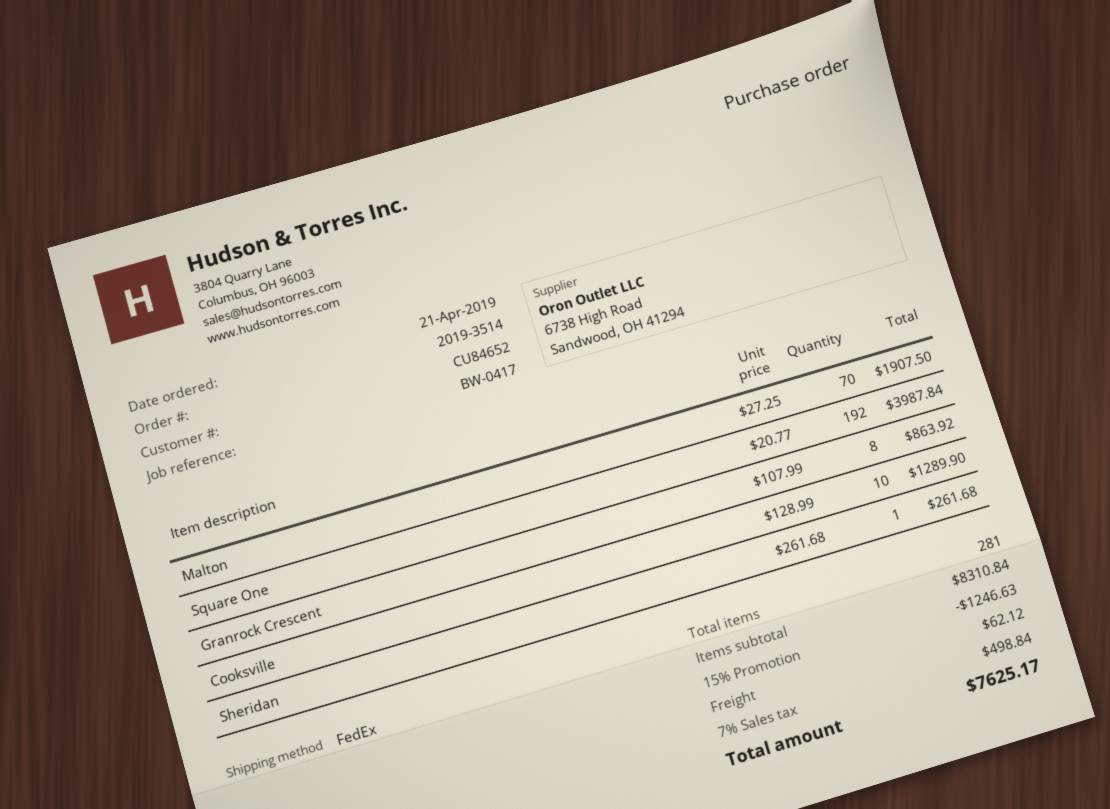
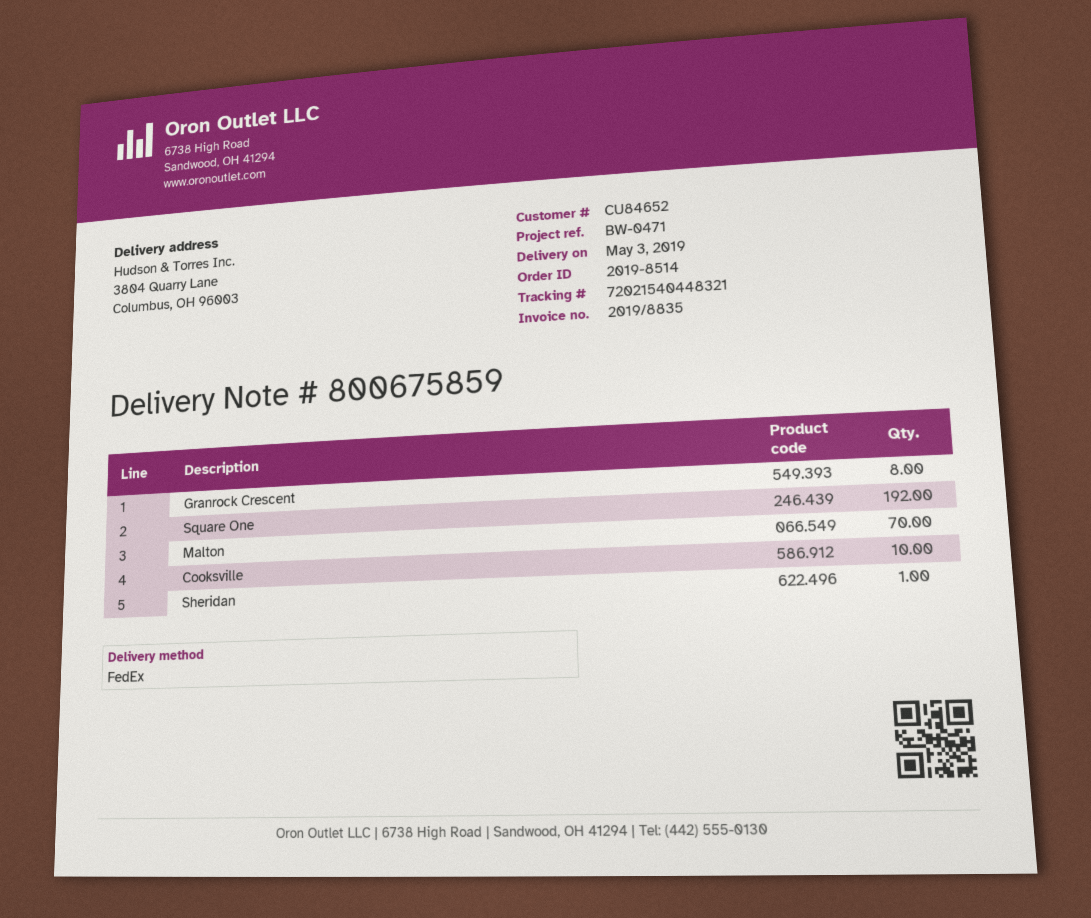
order number: 2019-3514 -> 2019-8514
reference: BW-0417 -> BW-0471

